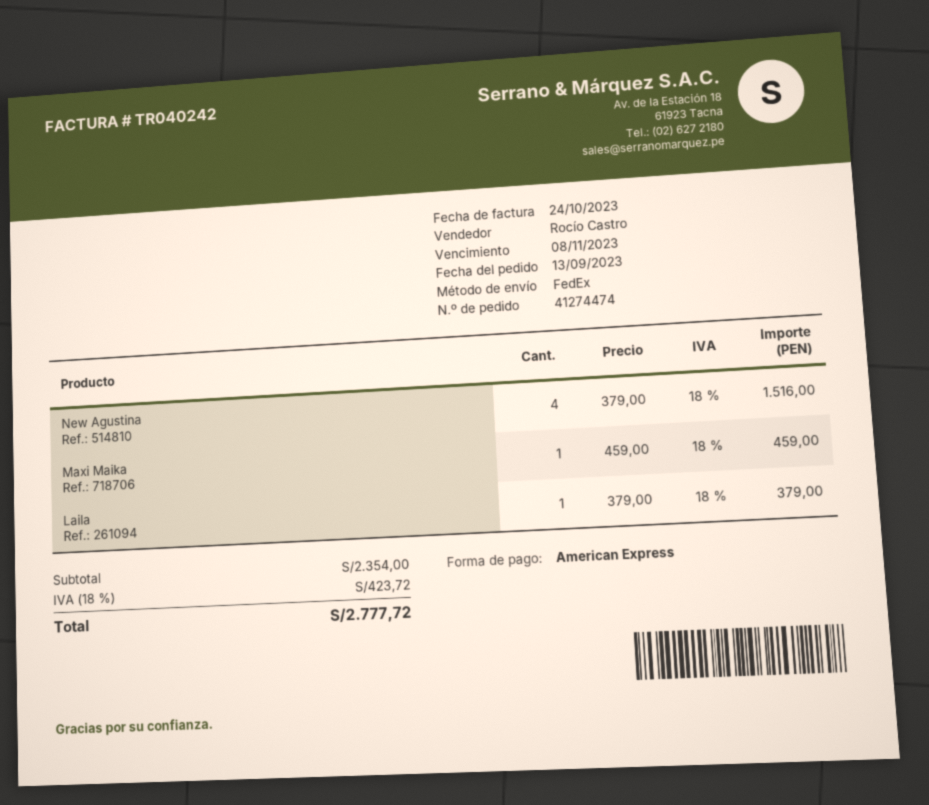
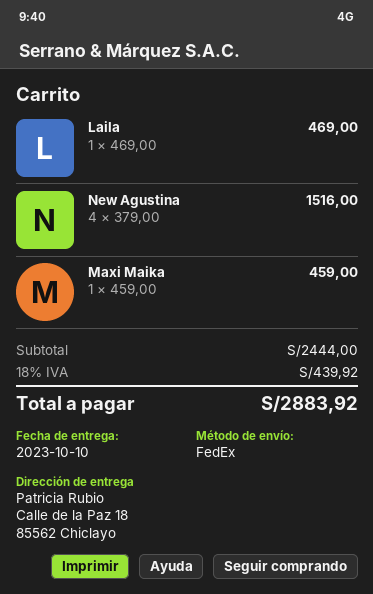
Laila: 1 x 379.00 = 379.00 -> 1 x 469.00 = 469.00
subtotal: 2354.00 -> 2444.00
tax: 18% = 423.72 -> 18% = 439.92
total: 2777.72 -> 2883.92

